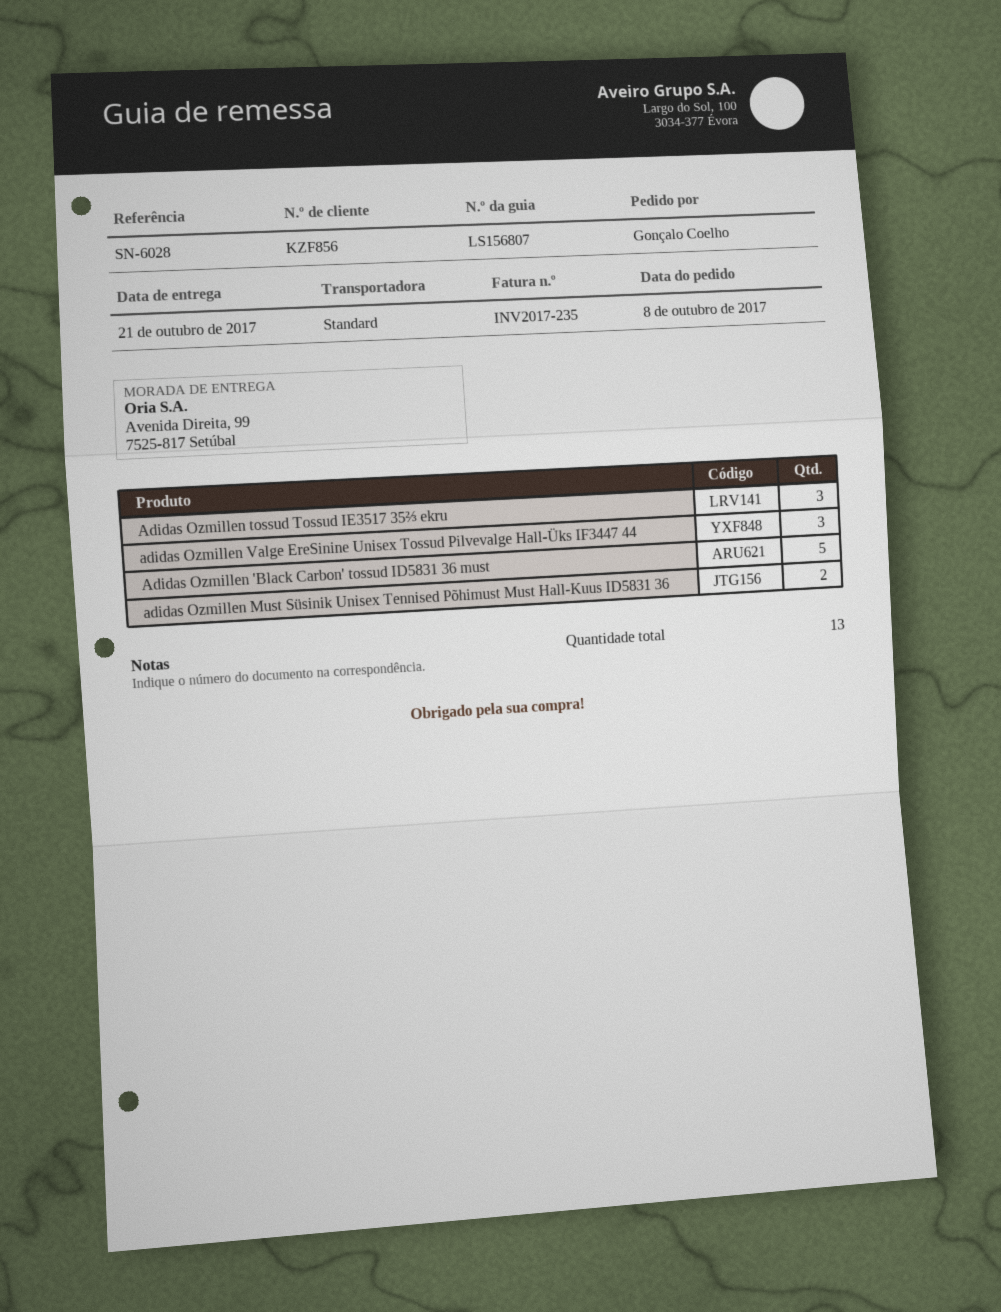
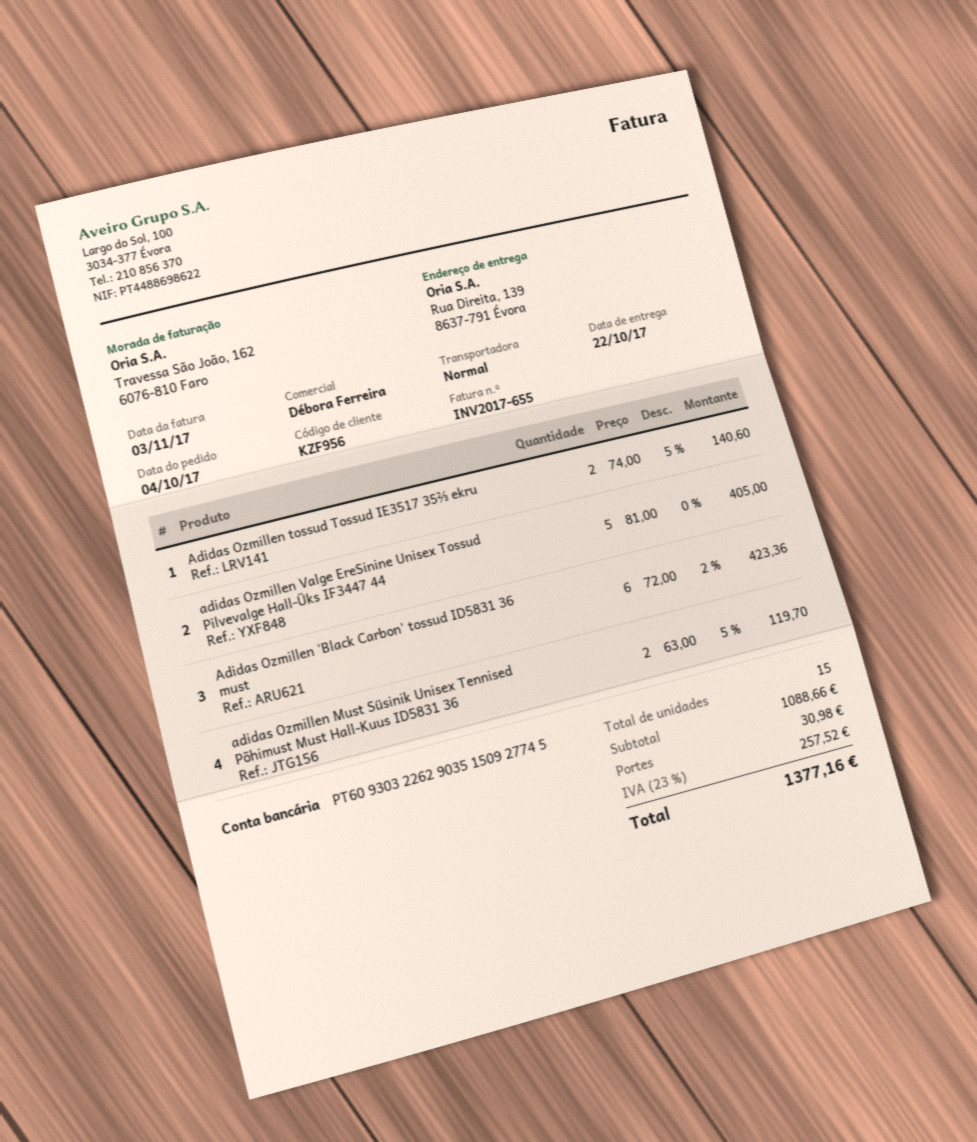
order date: 2017-10-08 -> 2017-10-04
delivery date: 2017-10-21 -> 2017-10-22
invoice number: INV2017-235 -> INV2017-655
customer number: KZF856 -> KZF956
ship to: Avenida Direita, 99, 7525-817 Setúbal -> Rua Direita, 139, 8637-791 Évora
Adidas Ozmillen tossud Tossud IE3517 35⅔ ekru: 3 -> 2
adidas Ozmillen Valge EreSinine Unisex Tossud Pilvevalge Hall-Üks IF3447 44: 3 -> 5
Adidas Ozmillen 'Black Carbon' tossud ID5831 36 must: 5 -> 6
total quantity: 13 -> 15

